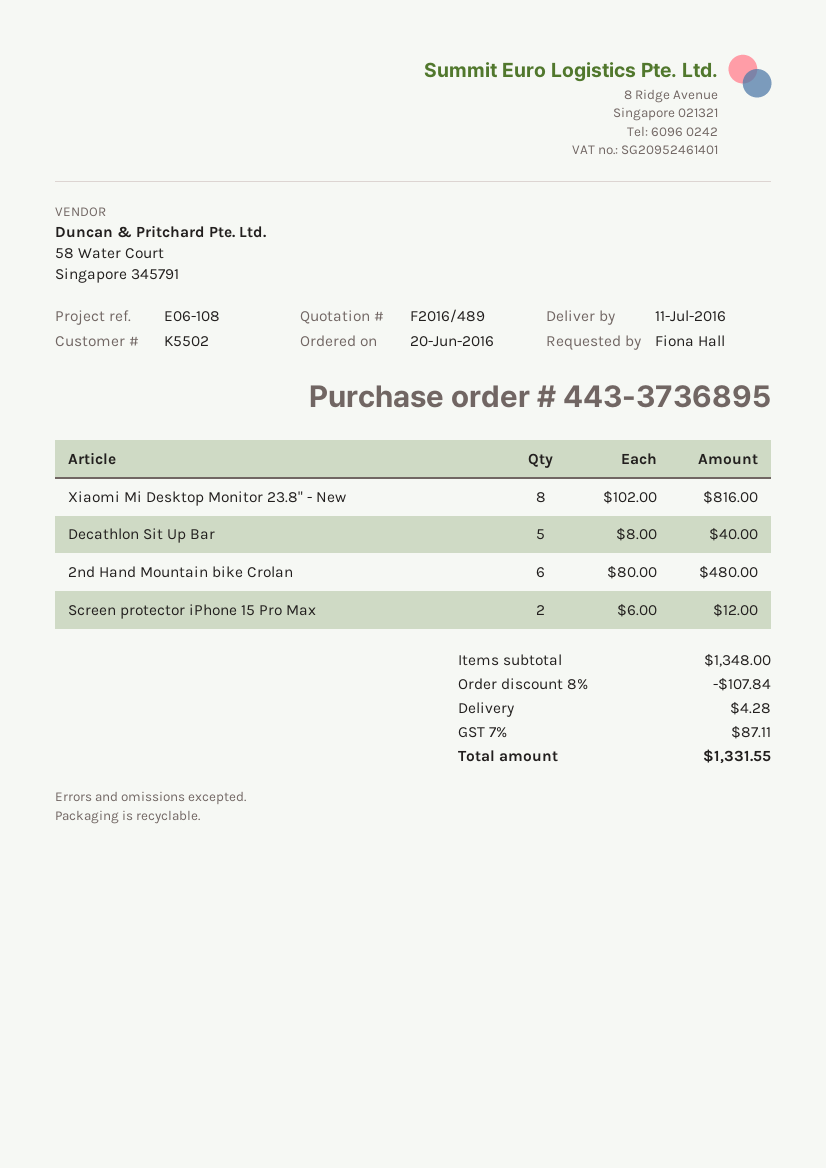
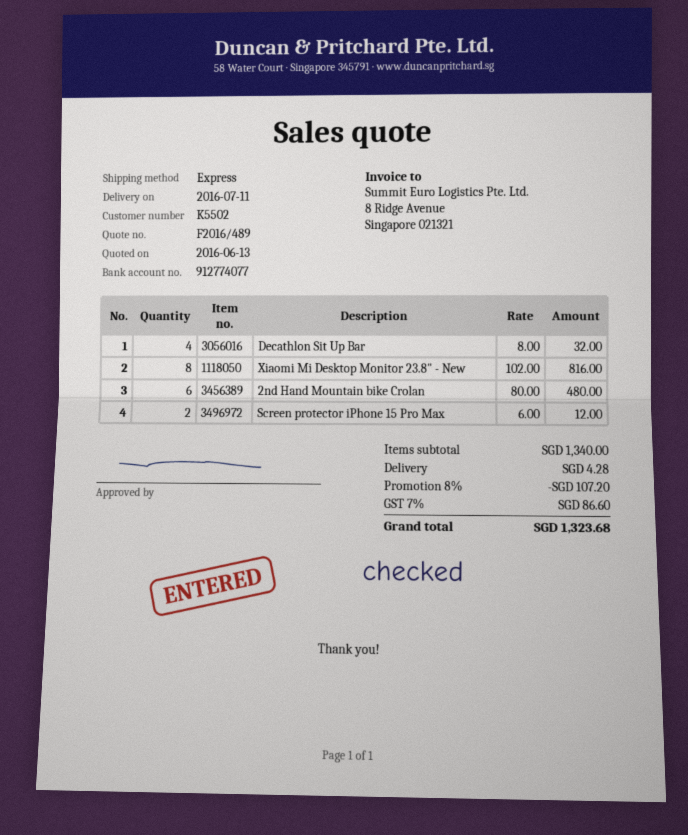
Decathlon Sit Up Bar: 5 x 8.00 = 40.00 -> 4 x 8.00 = 32.00
subtotal: 1348.00 -> 1340.00
discount: 8% = 107.84 -> 8% = 107.20
tax: 7% = 87.11 -> 7% = 86.60
total: 1331.55 -> 1323.68

